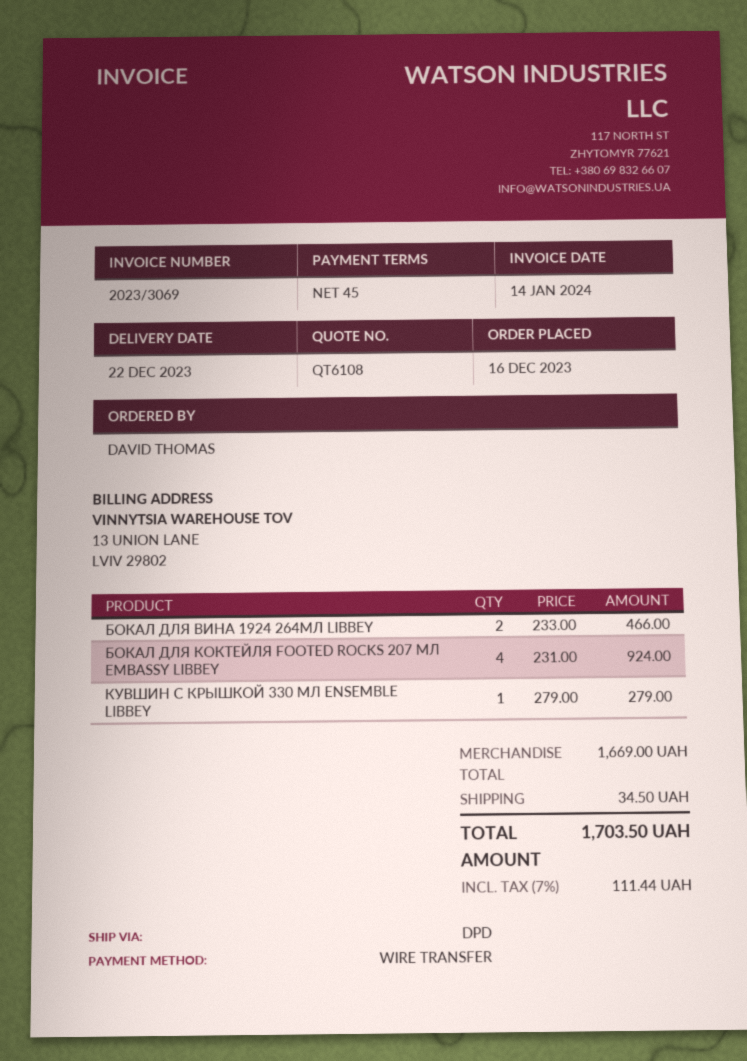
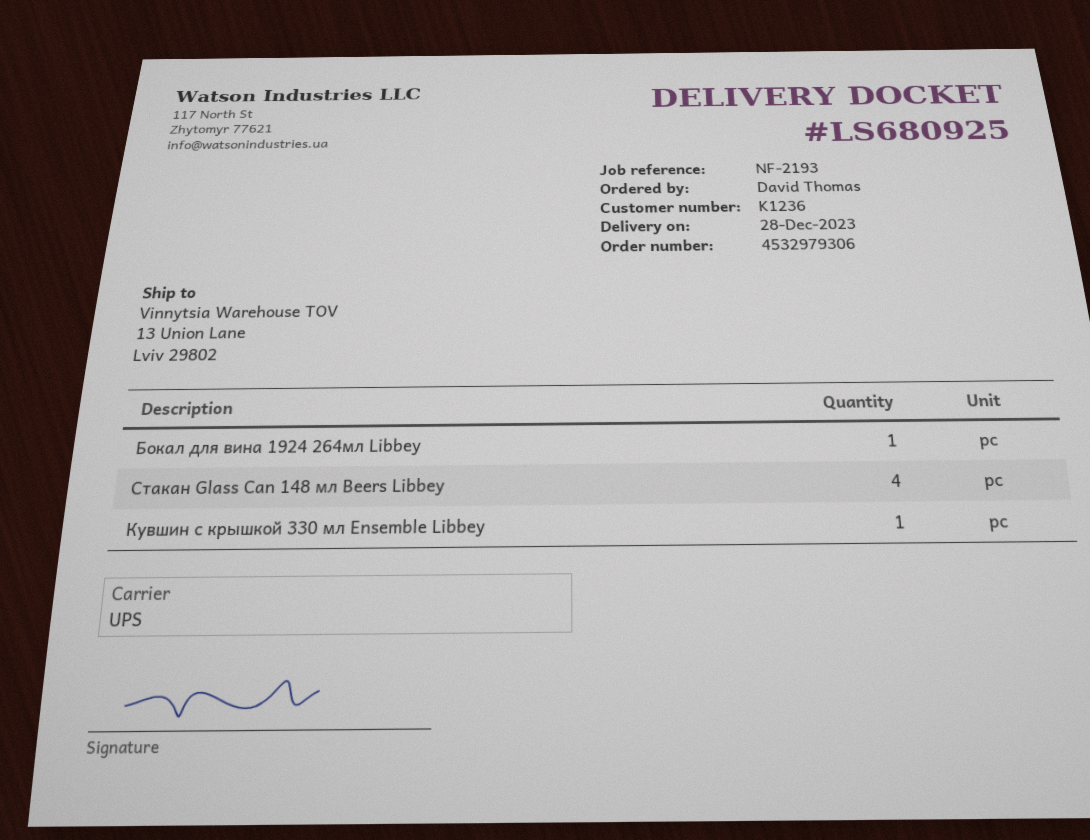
delivery date: 2023-12-22 -> 2023-12-28
shipping method: DPD -> UPS
БОКАЛ ДЛЯ ВИНА 1924 264МЛ LIBBEY: 2 -> 1
БОКАЛ ДЛЯ КОКТЕЙЛЯ FOOTED ROCKS 207 МЛ EMBASSY LIBBEY: 4 -> none
Стакан Glass Can 148 мл Beers Libbey: none -> 4

